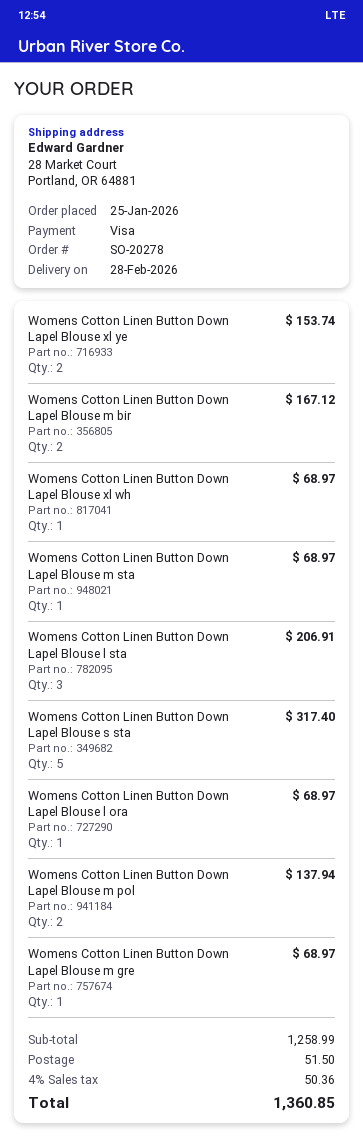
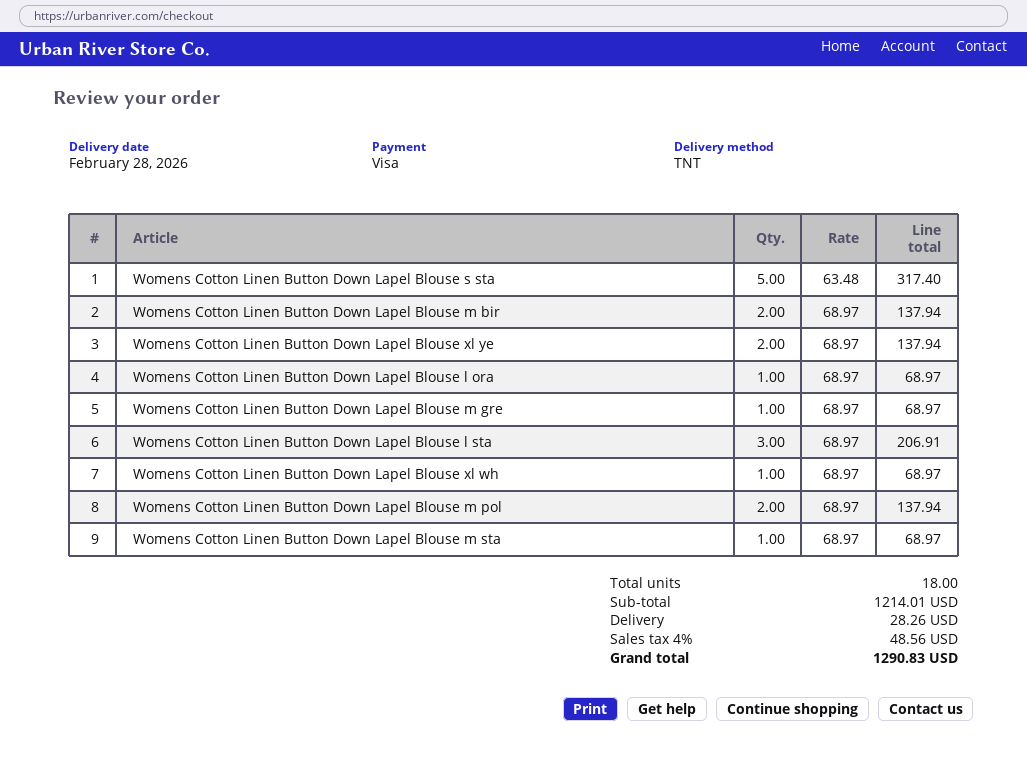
Womens Cotton Linen Button Down Lapel Blouse xl ye: 2 for 153.74 -> 2 for 137.94
Womens Cotton Linen Button Down Lapel Blouse m bir: 2 for 167.12 -> 2 for 137.94
subtotal: 1258.99 -> 1214.01
shipping: 51.50 -> 28.26
tax: 4% = 50.36 -> 4% = 48.56
total: 1360.85 -> 1290.83

